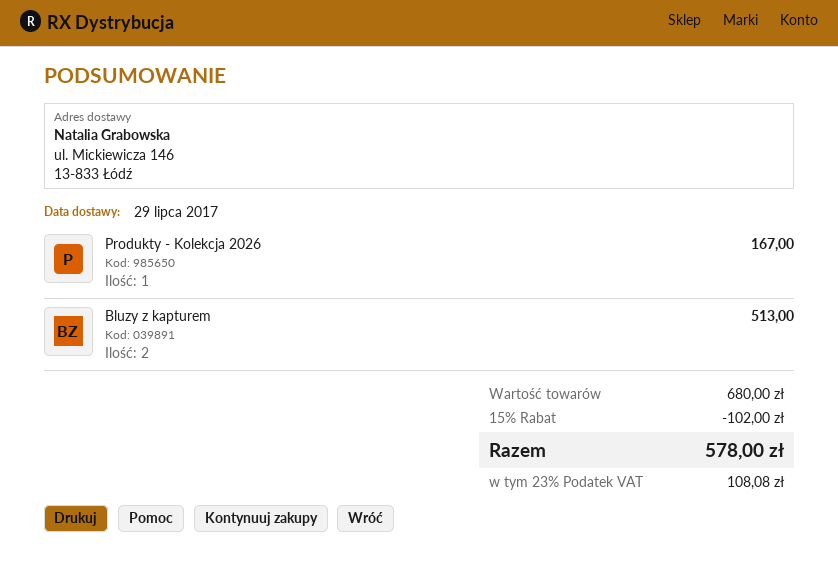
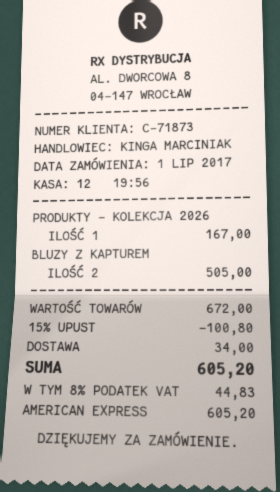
Bluzy z kapturem: 2 for 513.00 -> 2 for 505.00
subtotal: 680.00 -> 672.00
discount: 15% = 102.00 -> 15% = 100.80
shipping: none -> 34.00
tax: 23% = 108.08 -> 8% = 44.83
total: 578.00 -> 605.20

